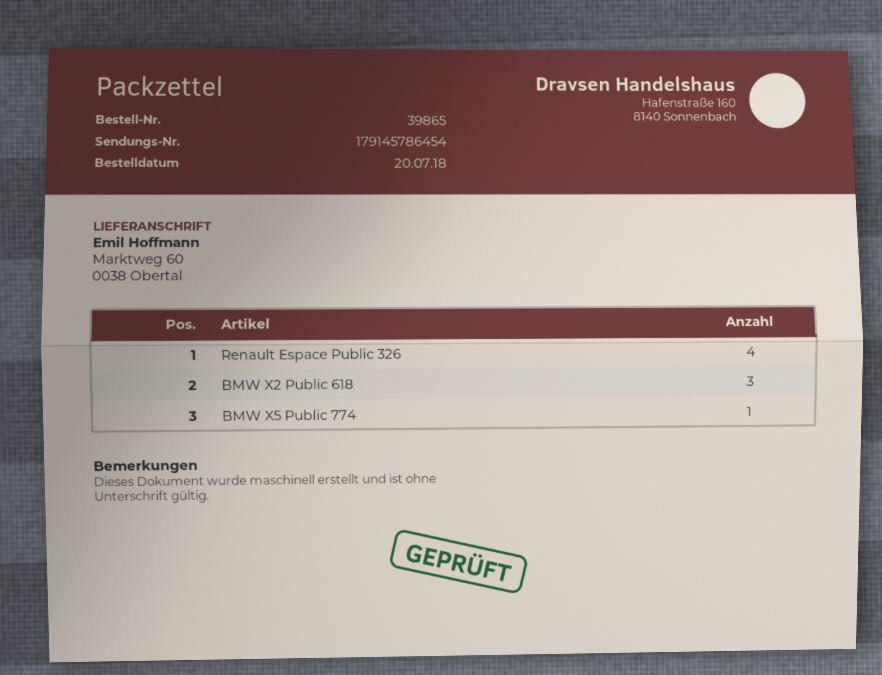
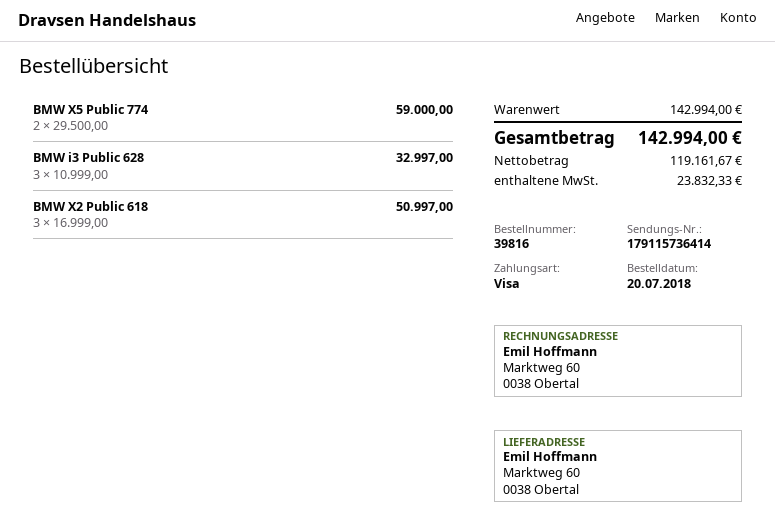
order number: 39865 -> 39816
tracking number: 179145786454 -> 179115736414
Renault Espace Public 326: 4 -> none
BMW X5 Public 774: 1 -> 2
BMW i3 Public 628: none -> 3

